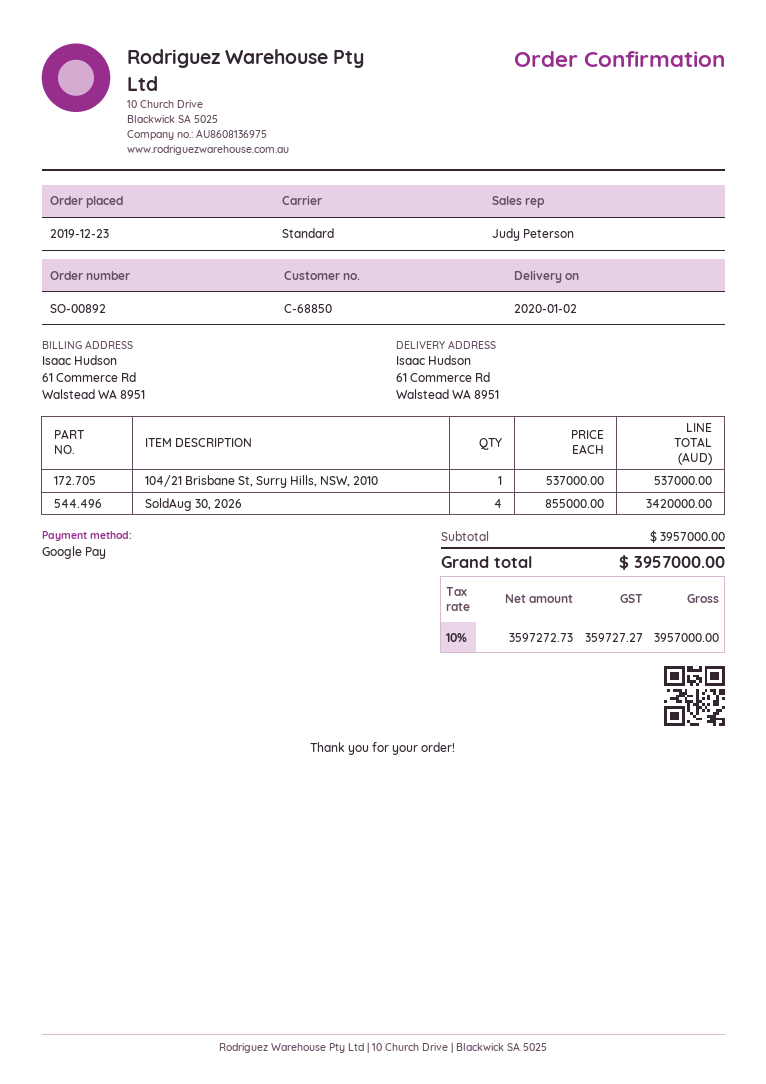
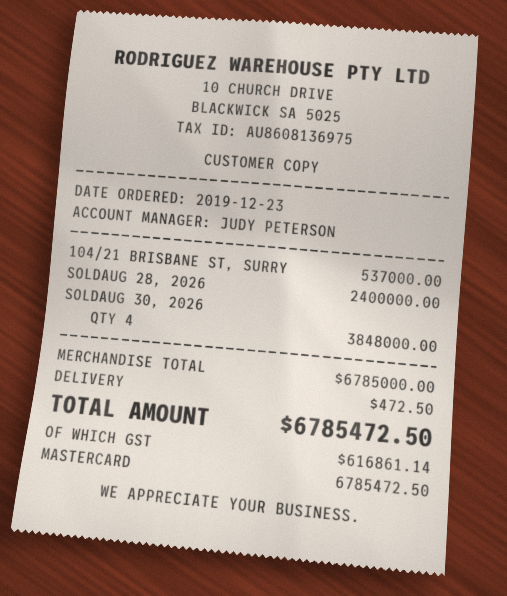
payment method: Google Pay -> Mastercard
SoldAug 30, 2026: 4 for 3420000.00 -> 4 for 3848000.00
SOLDAUG 28, 2026: none -> 1 for 2400000.00
subtotal: 3957000.00 -> 6785000.00
shipping: none -> 472.50
tax: 359727.27 -> 616861.14
total: 3957000.00 -> 6785472.50

